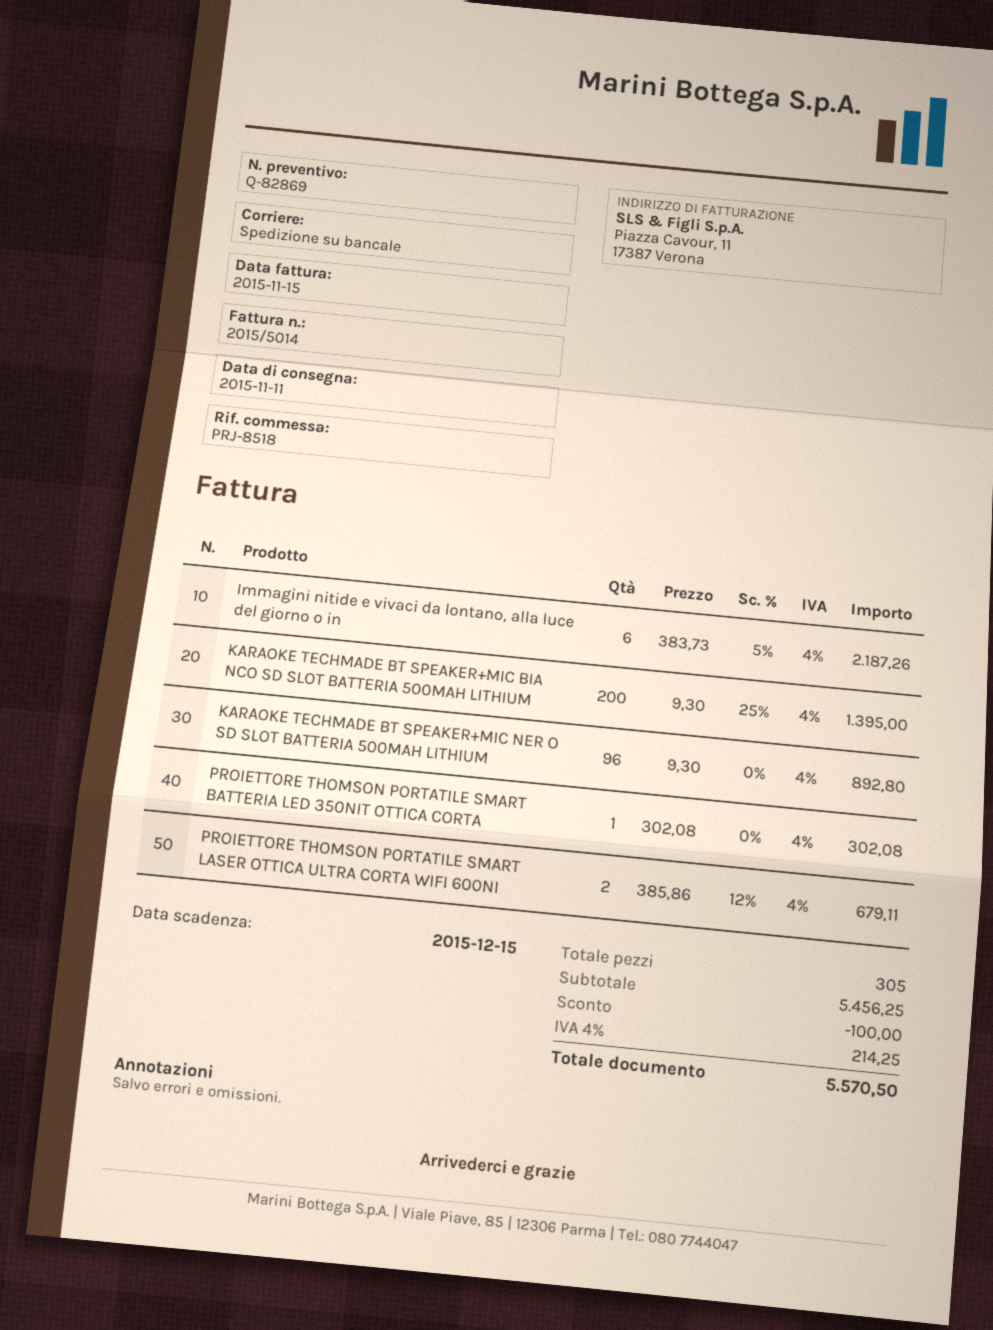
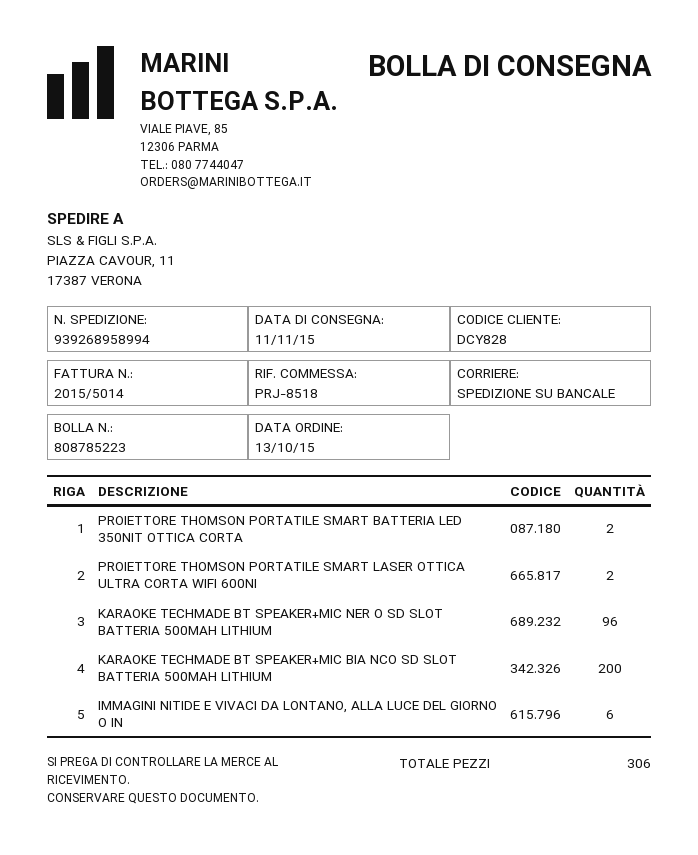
PROIETTORE THOMSON PORTATILE SMART BATTERIA LED 350NIT OTTICA CORTA: 1 -> 2
total quantity: 305 -> 306

